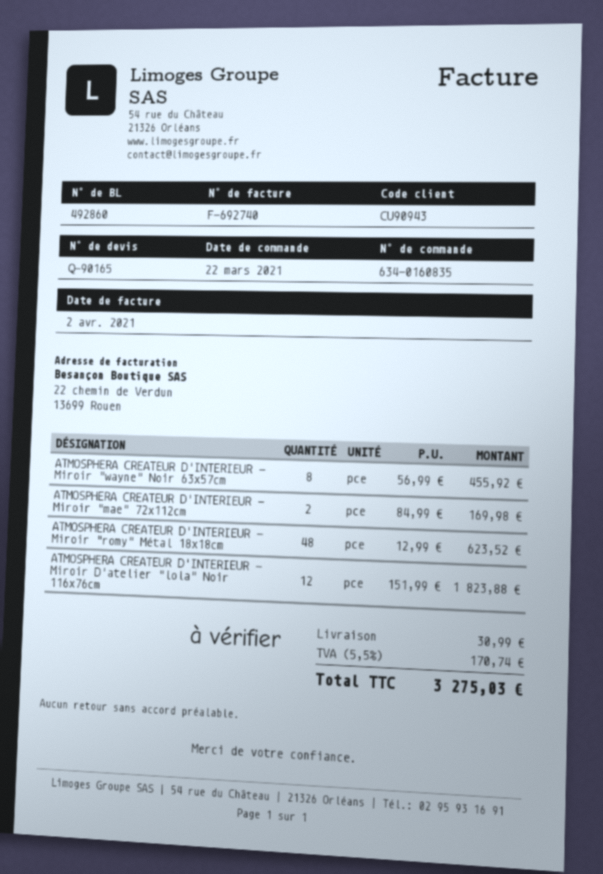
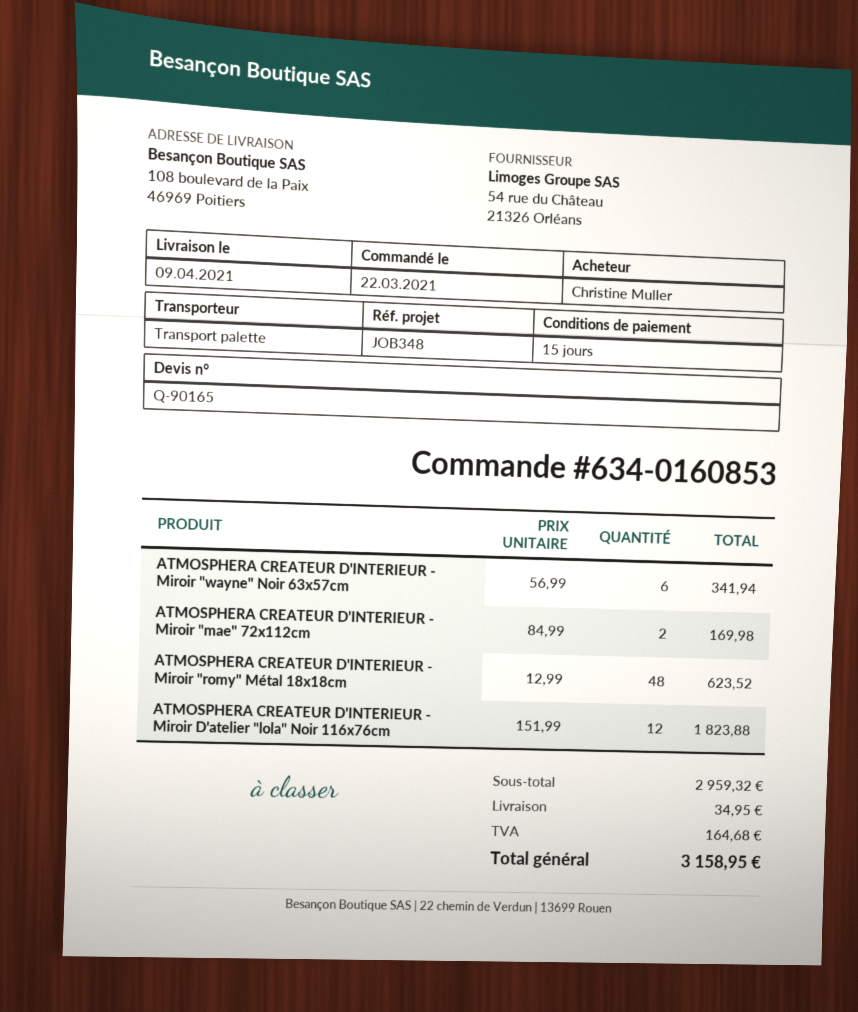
order number: 634-0160835 -> 634-0160853
ATMOSPHERA CREATEUR D'INTERIEUR - Miroir "wayne" Noir 63x57cm: 8 x 56.99 = 455.92 -> 6 x 56.99 = 341.94
shipping: 30.99 -> 34.95
tax: 170.74 -> 164.68
total: 3275.03 -> 3158.95

